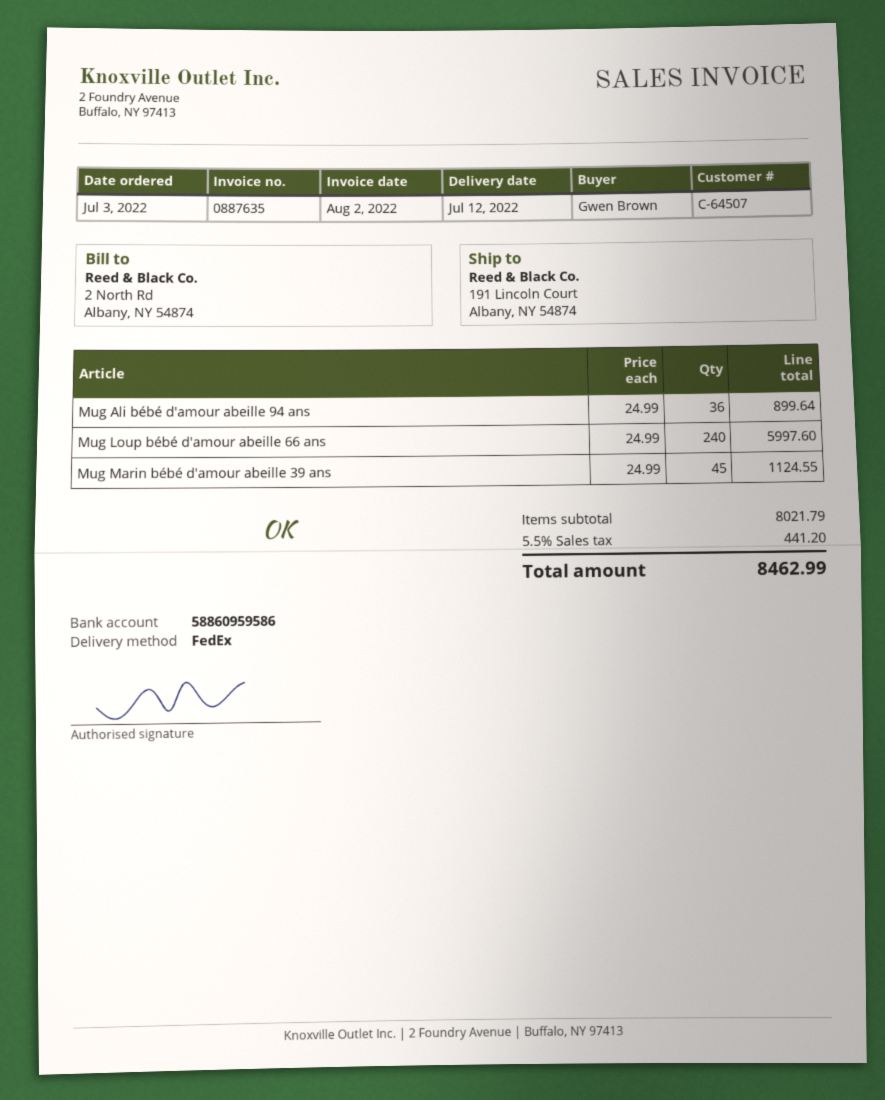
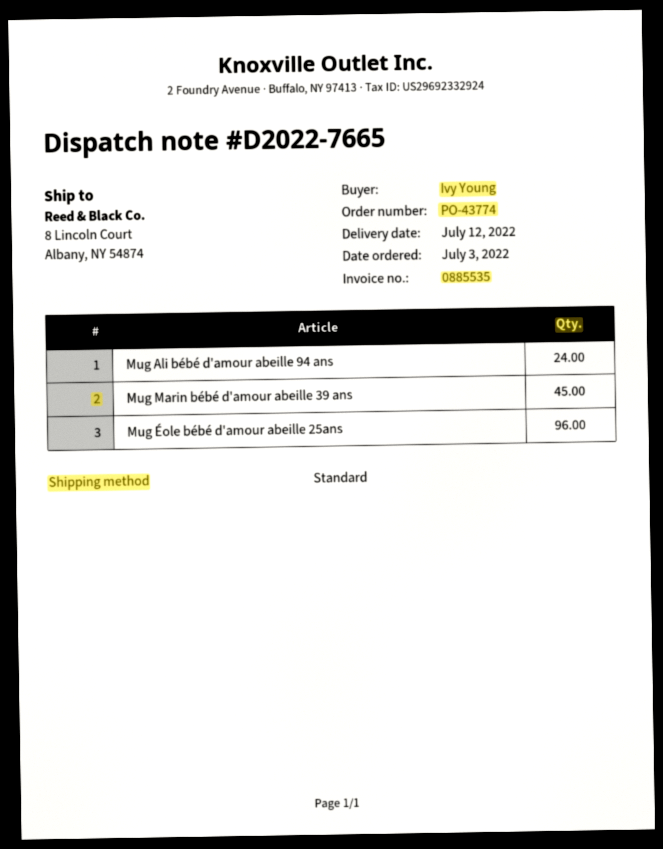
invoice number: 0887635 -> 0885535
ordered by: Gwen Brown -> Ivy Young
shipping method: FedEx -> standard
ship to: 191 Lincoln Court, Albany, NY 54874 -> 8 Lincoln Court, Albany, NY 54874
Mug Ali bébé d'amour abeille 94 ans: 36 -> 24
Mug Loup bébé d'amour abeille 66 ans: 240 -> none
Mug Éole bébé d'amour abeille 25ans: none -> 96

